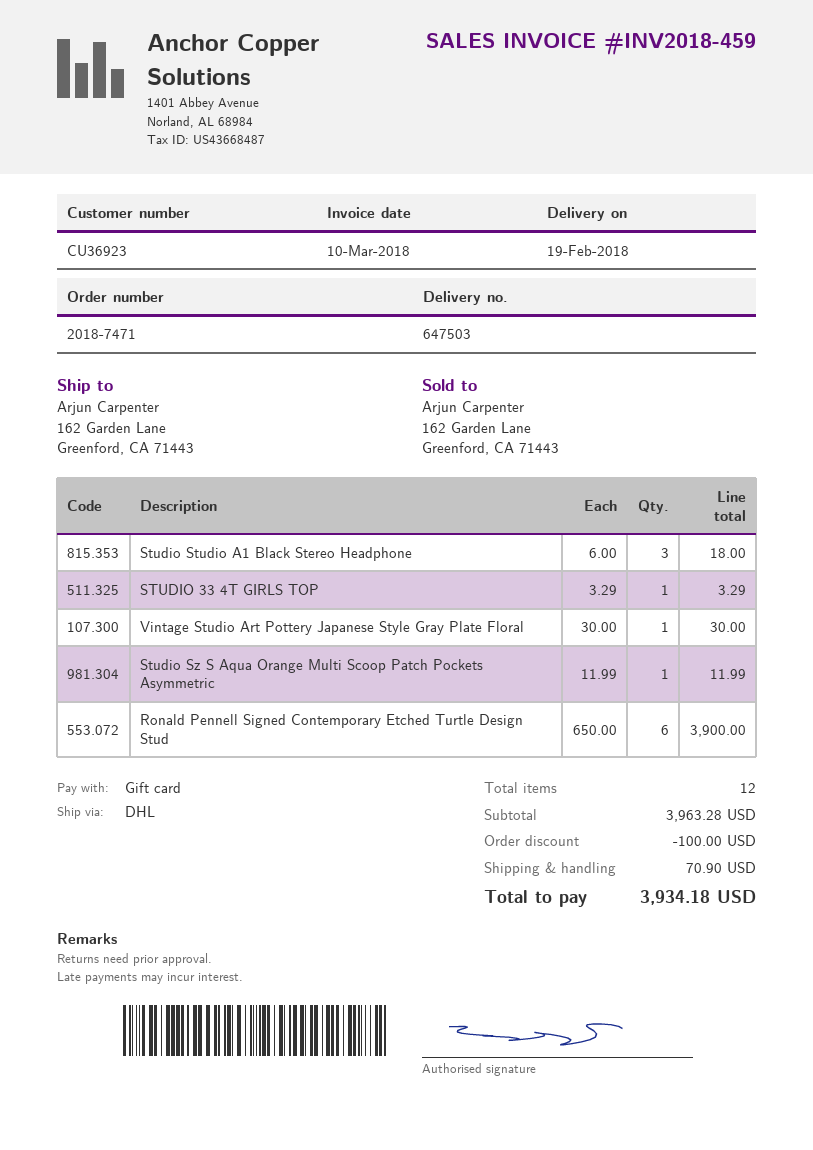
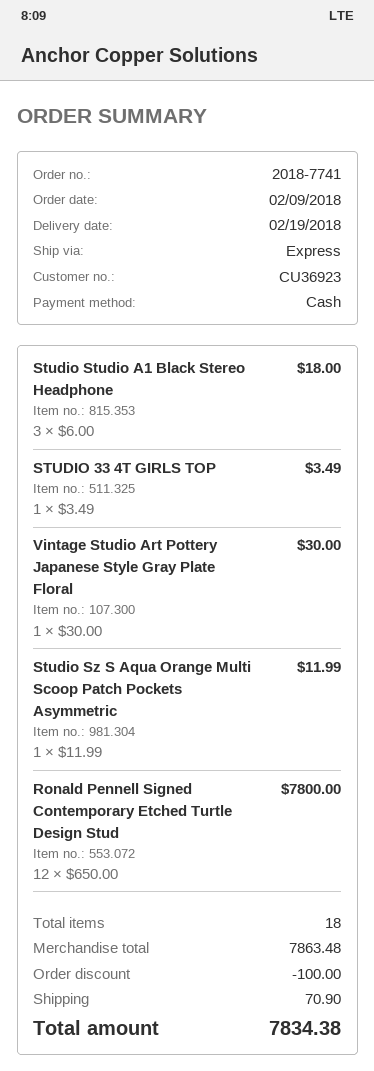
order number: 2018-7471 -> 2018-7741
payment method: gift card -> cash
shipping method: DHL -> express
STUDIO 33 4T GIRLS TOP: 1 x 3.29 = 3.29 -> 1 x 3.49 = 3.49
Ronald Pennell Signed Contemporary Etched Turtle Design Stud: 6 x 650.00 = 3900.00 -> 12 x 650.00 = 7800.00
total quantity: 12 -> 18
subtotal: 3963.28 -> 7863.48
total: 3934.18 -> 7834.38

